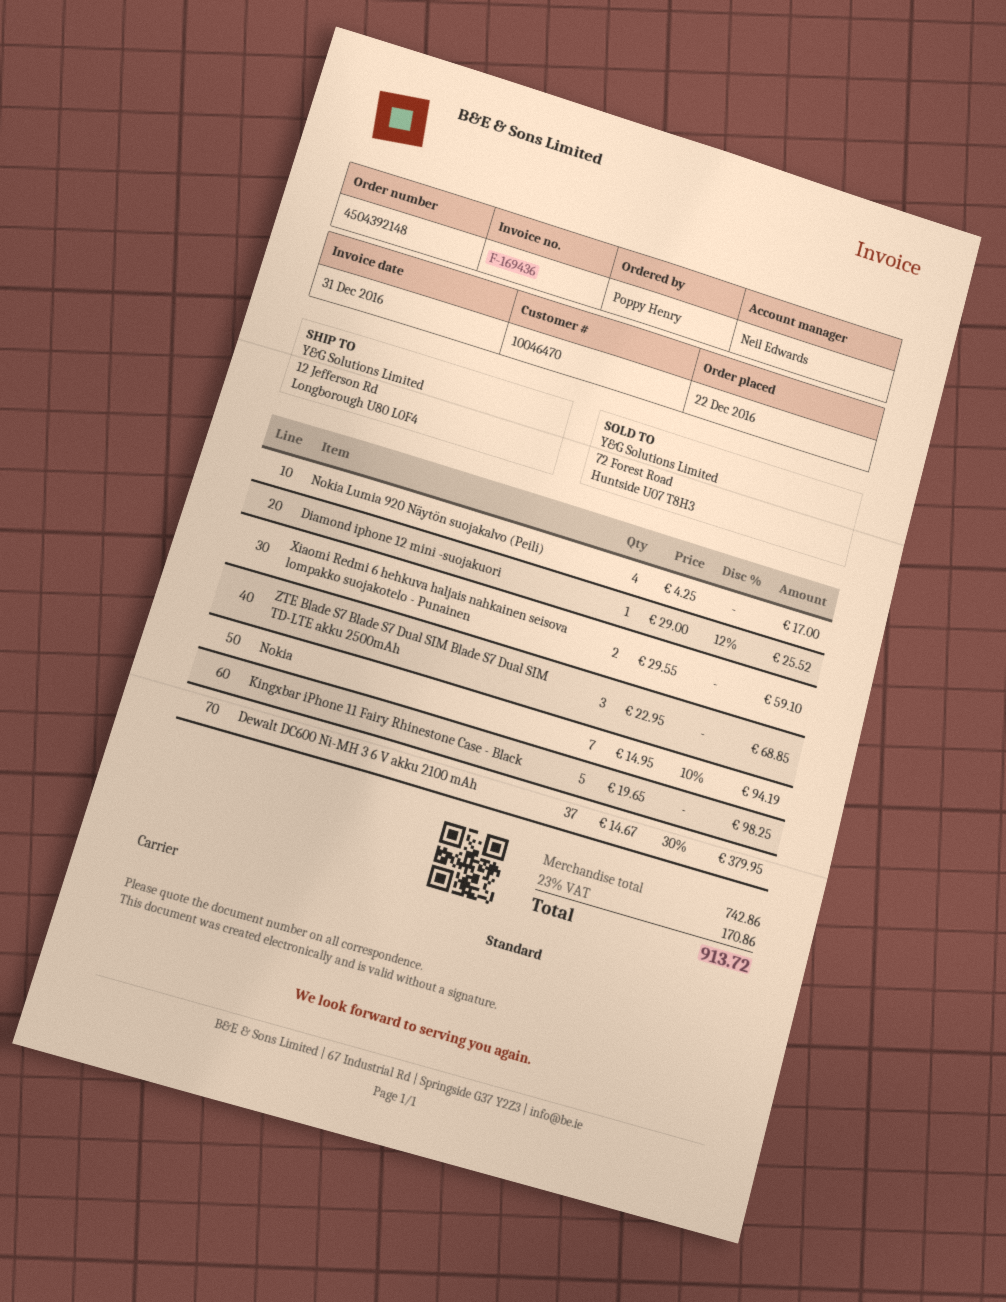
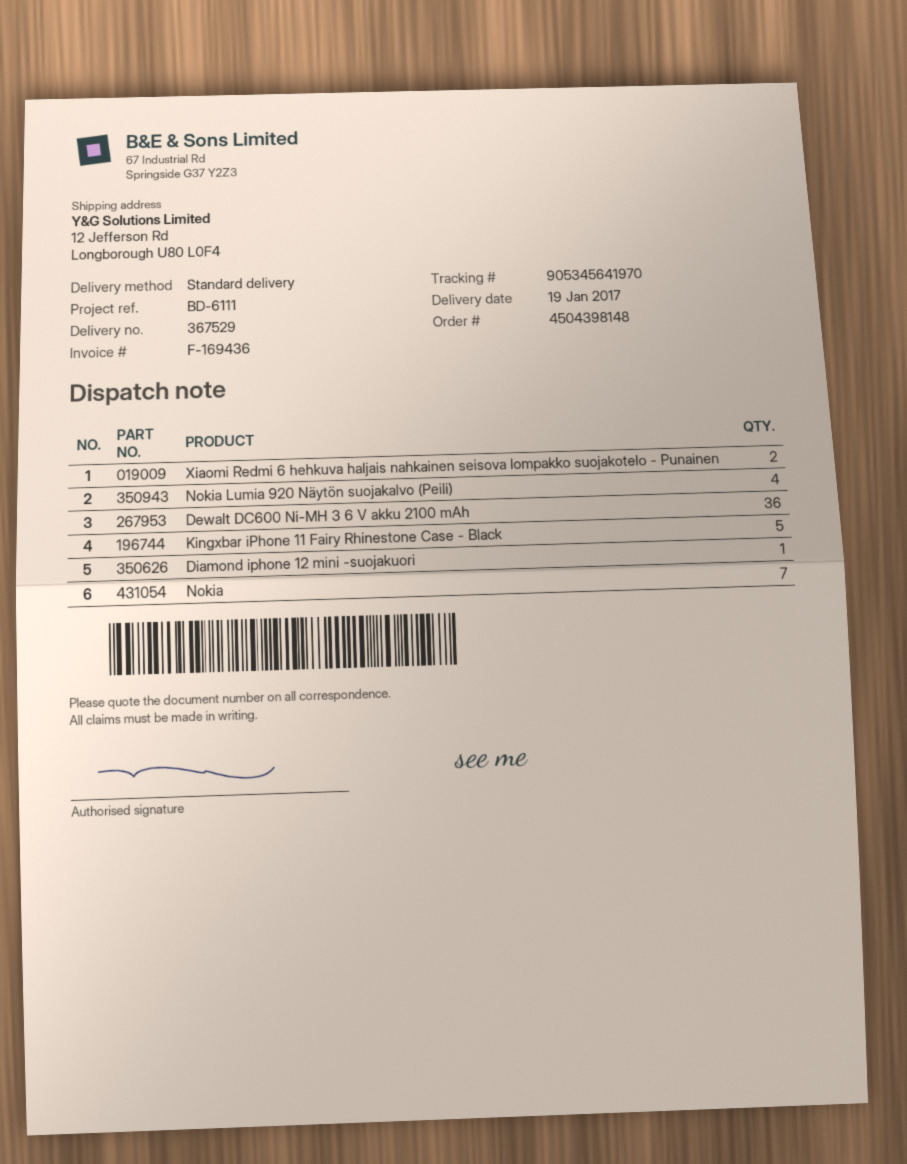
order number: 4504392148 -> 4504398148
ZTE Blade S7 Blade S7 Dual SIM Blade S7 Dual SIM TD-LTE akku 2500mAh: 3 -> none
Dewalt DC600 Ni-MH 3 6 V akku 2100 mAh: 37 -> 36

